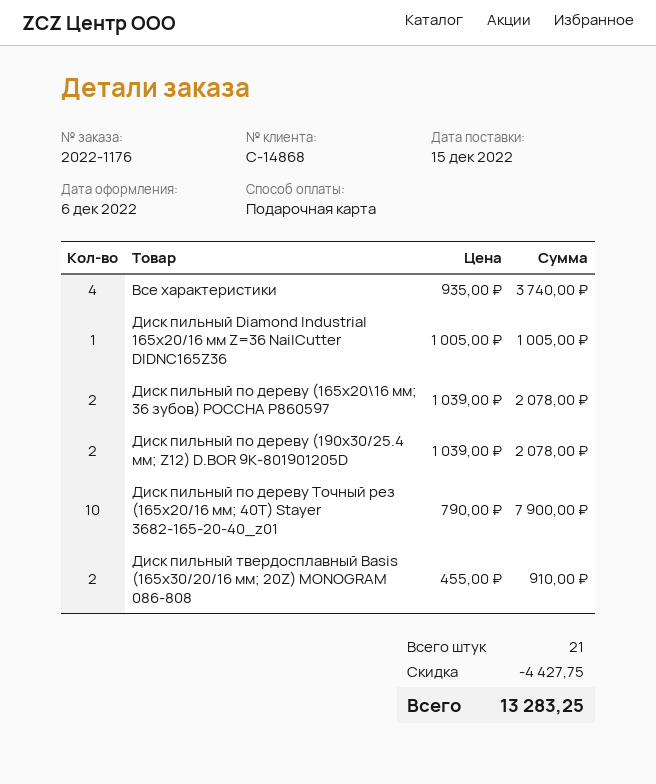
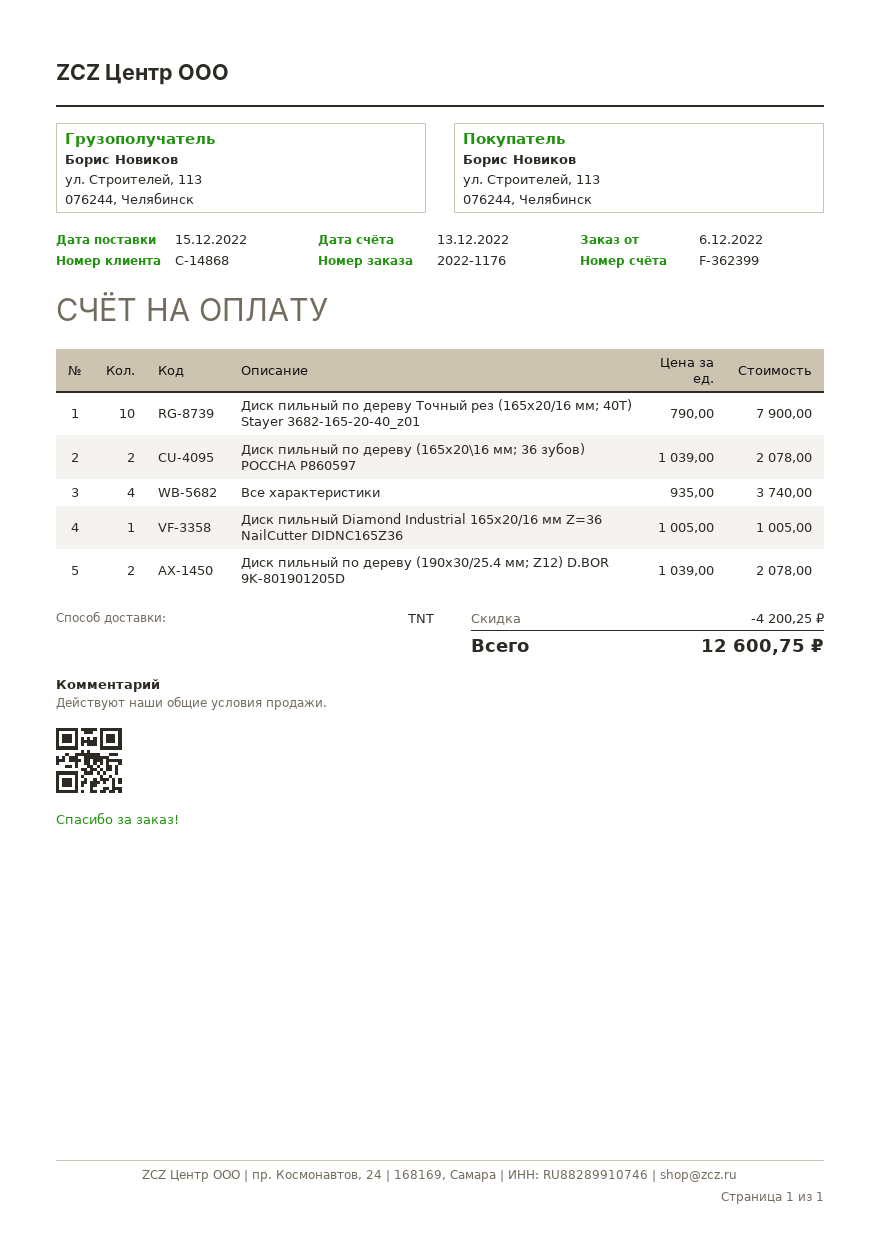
Диск пильный твердосплавный Basis (165х30/20/16 мм; 20Z) MONOGRAM 086-808: 2 x 455.00 = 910.00 -> none
discount: 4427.75 -> 4200.25
total: 13283.25 -> 12600.75

